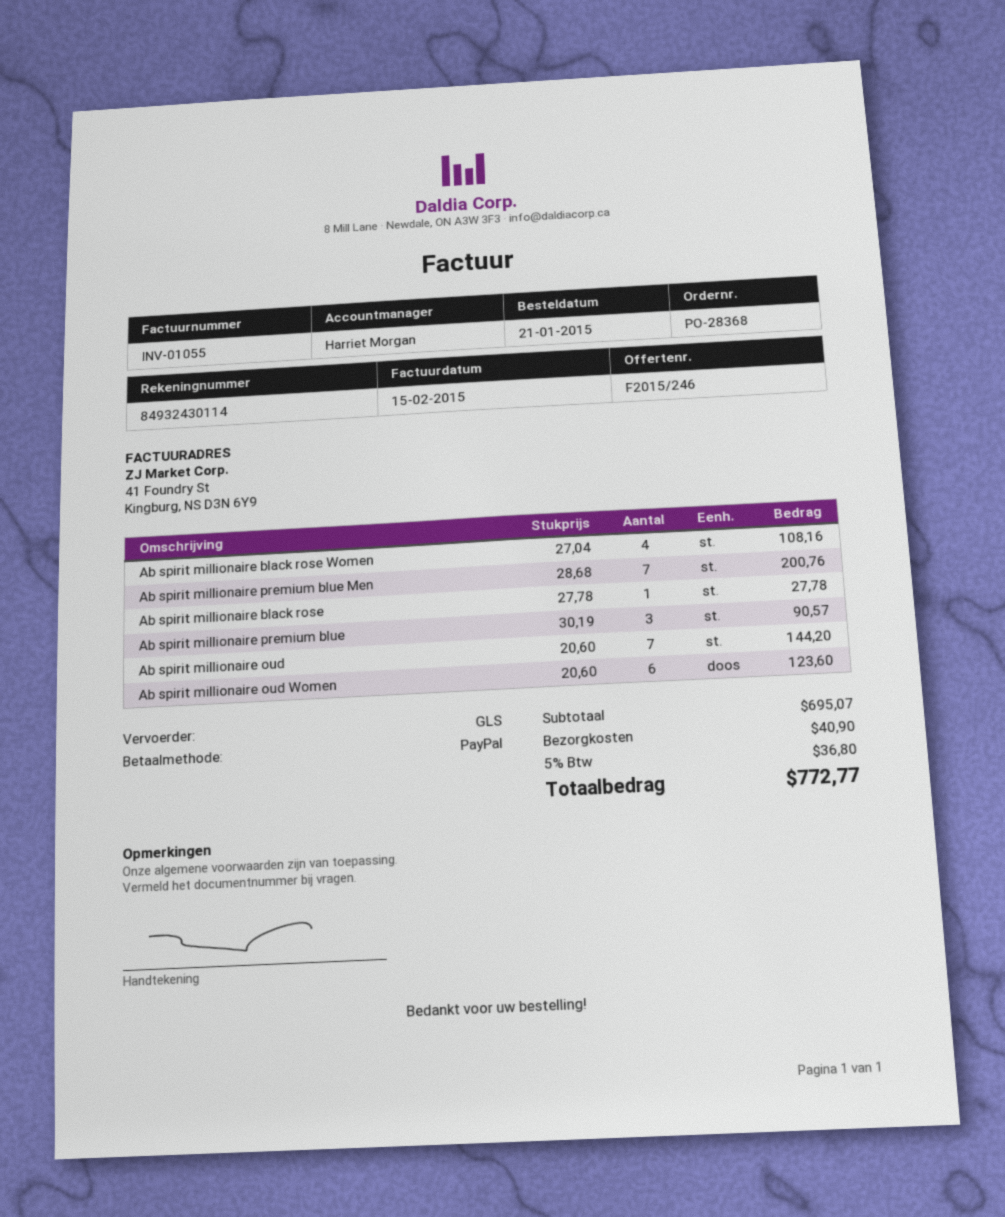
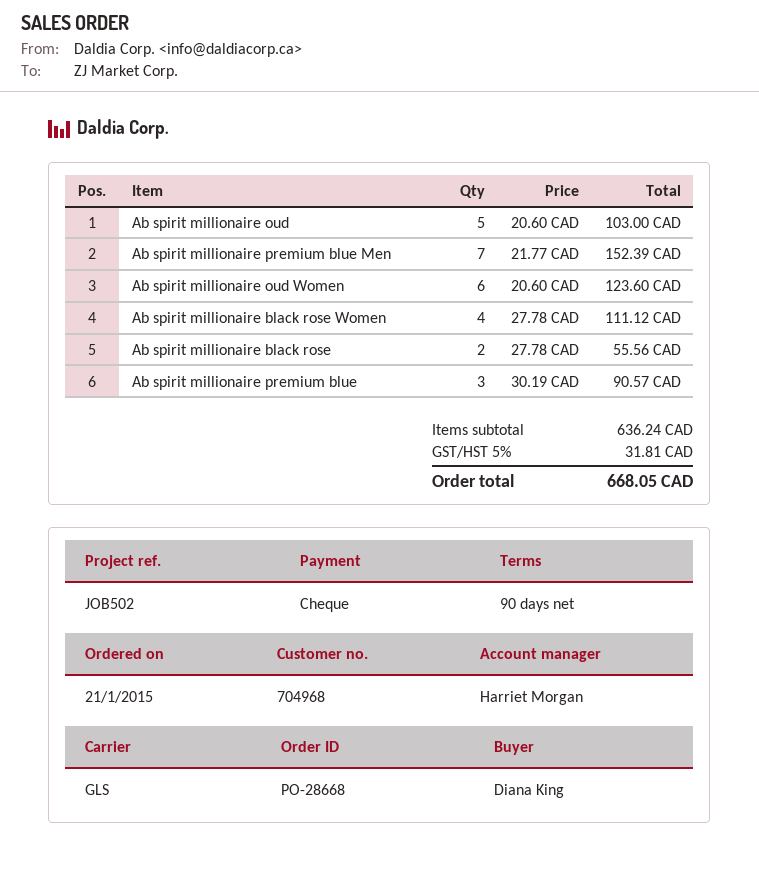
order number: PO-28368 -> PO-28668
payment method: PayPal -> cheque
Ab spirit millionaire black rose Women: 4 x 27.04 = 108.16 -> 4 x 27.78 = 111.12
Ab spirit millionaire premium blue Men: 7 x 28.68 = 200.76 -> 7 x 21.77 = 152.39
Ab spirit millionaire black rose: 1 x 27.78 = 27.78 -> 2 x 27.78 = 55.56
Ab spirit millionaire oud: 7 x 20.60 = 144.20 -> 5 x 20.60 = 103.00
subtotal: 695.07 -> 636.24
shipping: 40.90 -> none
tax: 5% = 36.80 -> 5% = 31.81
total: 772.77 -> 668.05

